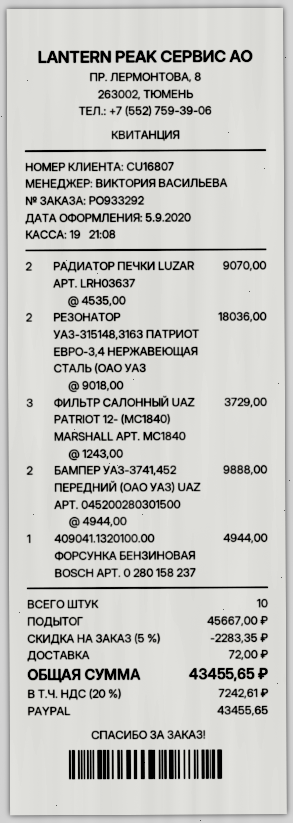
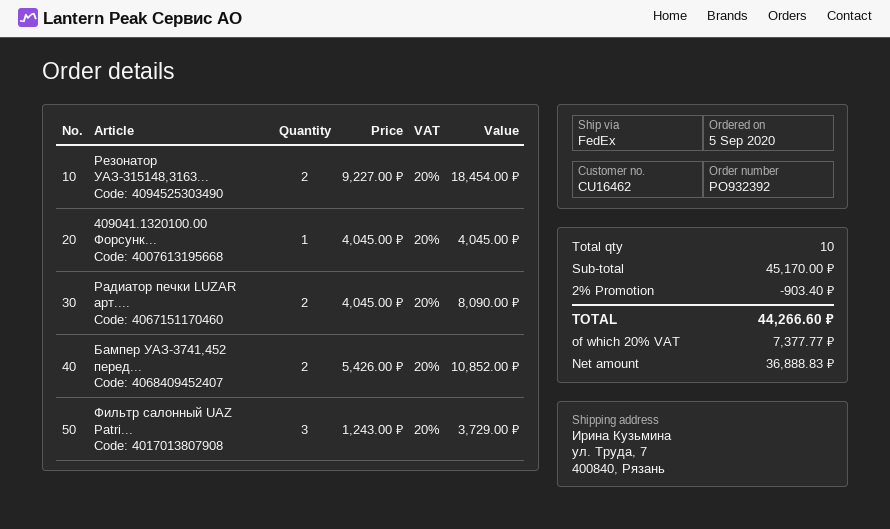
order number: PO933292 -> PO932392
customer number: CU16807 -> CU16462
РАДИАТОР ПЕЧКИ LUZAR АРТ. LRH03637: 2 x 4535.00 = 9070.00 -> 2 x 4045.00 = 8090.00
РЕЗОНАТОР УАЗ-315148,3163 ПАТРИОТ ЕВРО-3,4 НЕРЖАВЕЮЩАЯ СТАЛЬ (ОАО УАЗ: 2 x 9018.00 = 18036.00 -> 2 x 9227.00 = 18454.00
БАМПЕР УАЗ-3741,452 ПЕРЕДНИЙ (ОАО УАЗ) UAZ АРТ. 045200280301500: 2 x 4944.00 = 9888.00 -> 2 x 5426.00 = 10852.00
409041.1320100.00 ФОРСУНКА БЕНЗИНОВАЯ BOSCH АРТ. 0 280 158 237: 1 x 4944.00 = 4944.00 -> 1 x 4045.00 = 4045.00
subtotal: 45667.00 -> 45170.00
discount: 5% = 2283.35 -> 2% = 903.40
shipping: 72.00 -> none
tax: 20% = 7242.61 -> 20% = 7377.77
total: 43455.65 -> 44266.60

